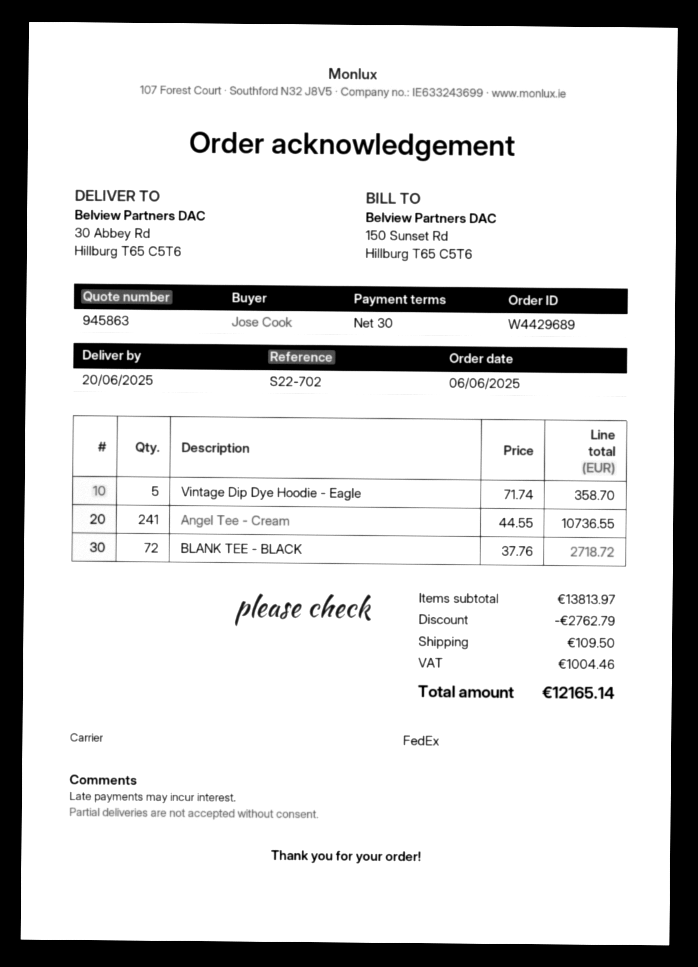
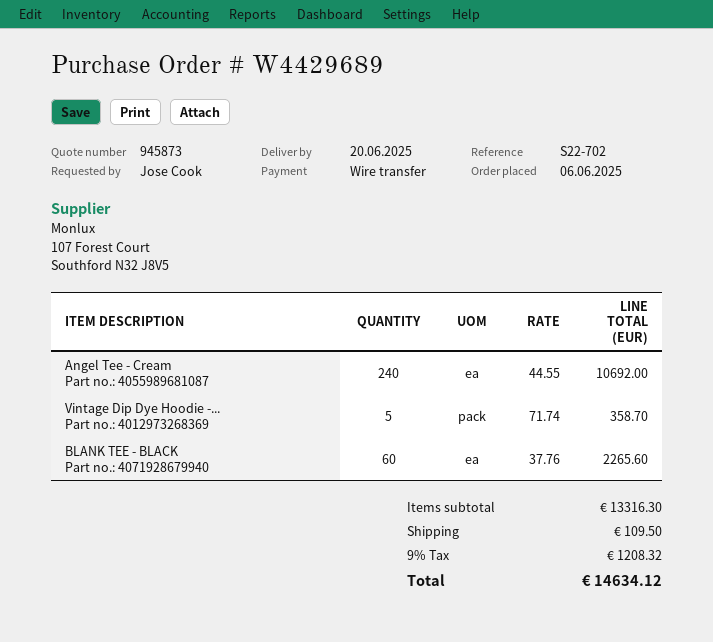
quote number: 945863 -> 945873
Angel Tee - Cream: 241 x 44.55 = 10736.55 -> 240 x 44.55 = 10692.00
BLANK TEE - BLACK: 72 x 37.76 = 2718.72 -> 60 x 37.76 = 2265.60
subtotal: 13813.97 -> 13316.30
discount: 2762.79 -> none
tax: 1004.46 -> 1208.32
total: 12165.14 -> 14634.12

